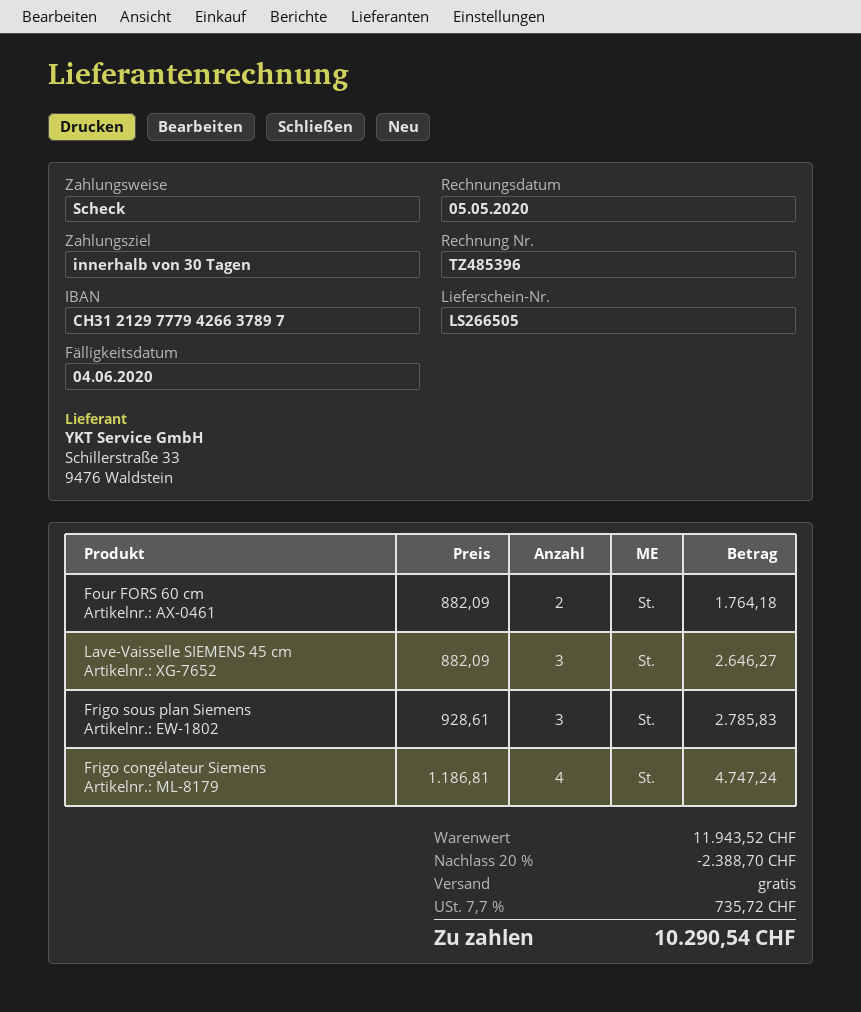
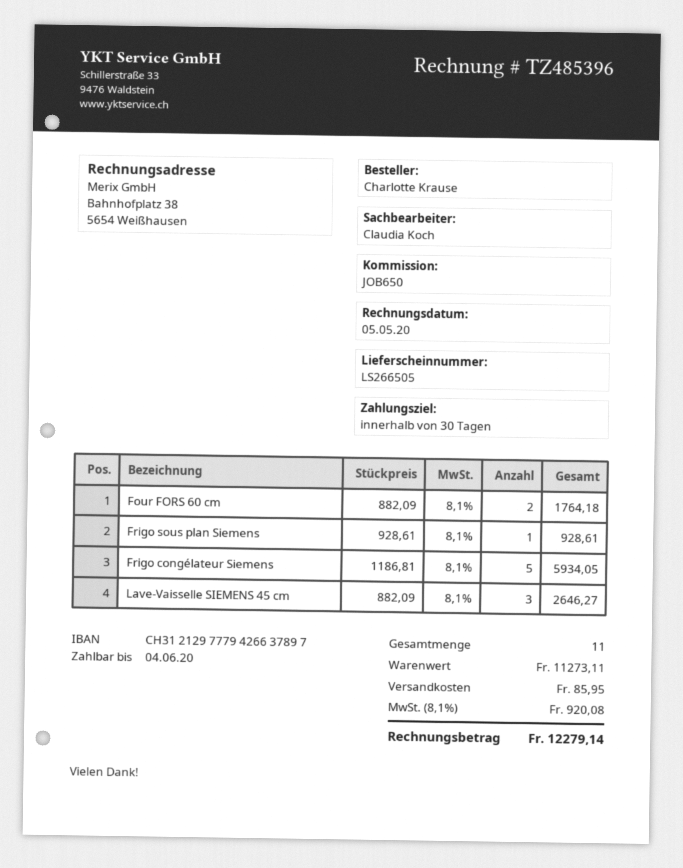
Frigo sous plan Siemens: 3 x 928.61 = 2785.83 -> 1 x 928.61 = 928.61
Frigo congélateur Siemens: 4 x 1186.81 = 4747.24 -> 5 x 1186.81 = 5934.05
subtotal: 11943.52 -> 11273.11
discount: 20% = 2388.70 -> none
shipping: 0.00 -> 85.95
tax: 7.7% = 735.72 -> 8.1% = 920.08
total: 10290.54 -> 12279.14

